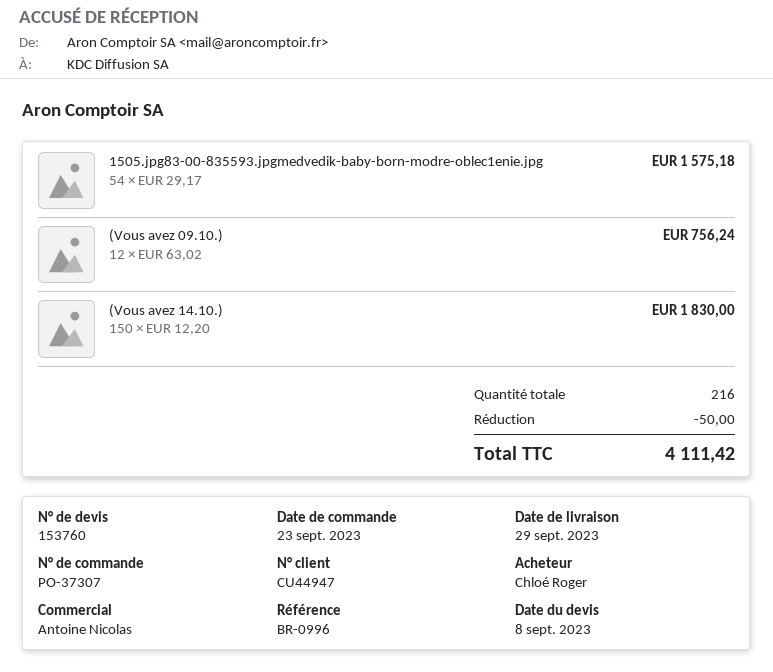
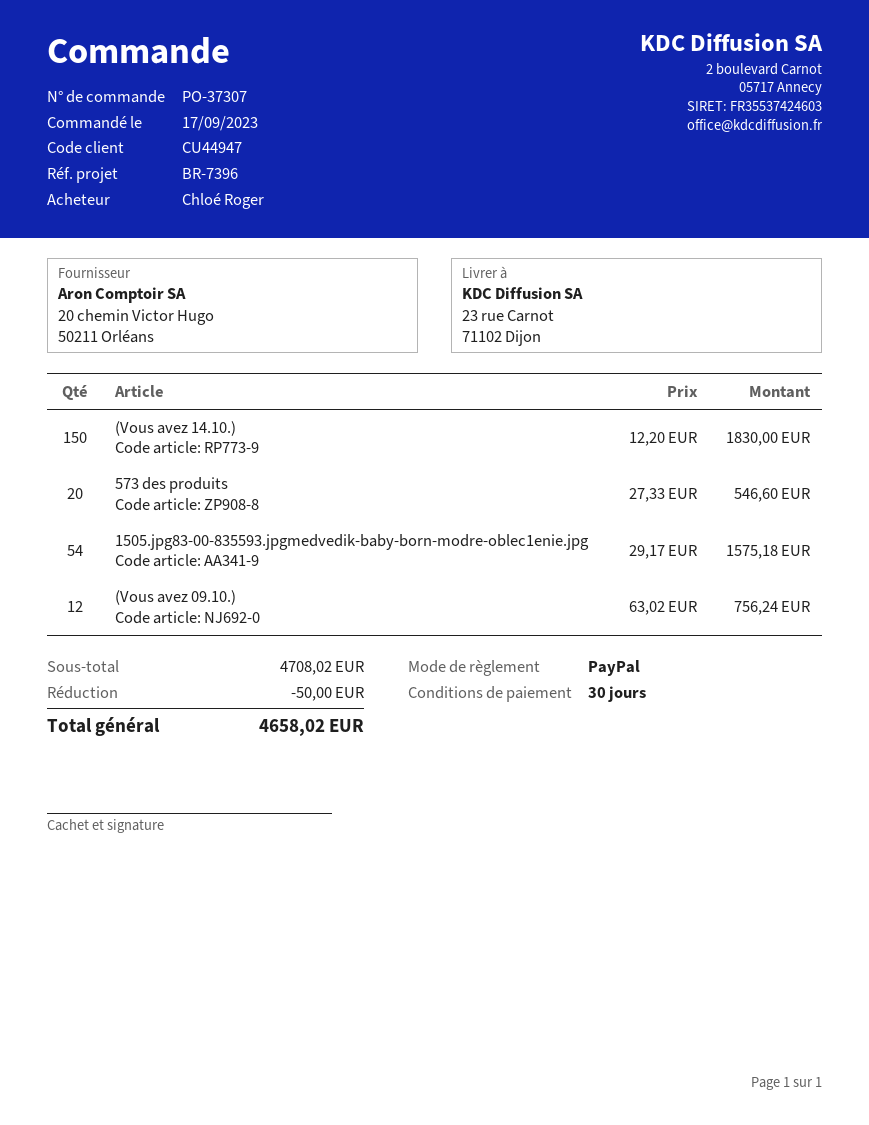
order date: 2023-09-23 -> 2023-09-17
reference: BR-0996 -> BR-7396
573 des produits: none -> 20 x 27.33 = 546.60
total: 4111.42 -> 4658.02

